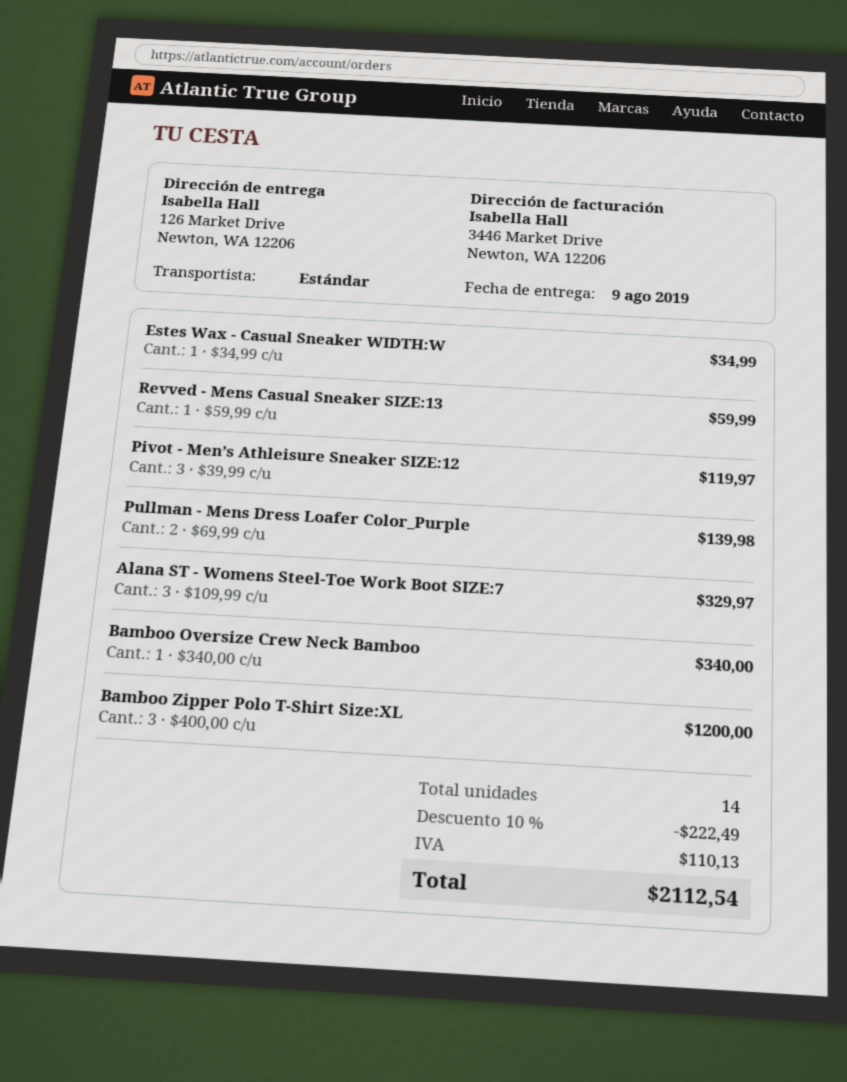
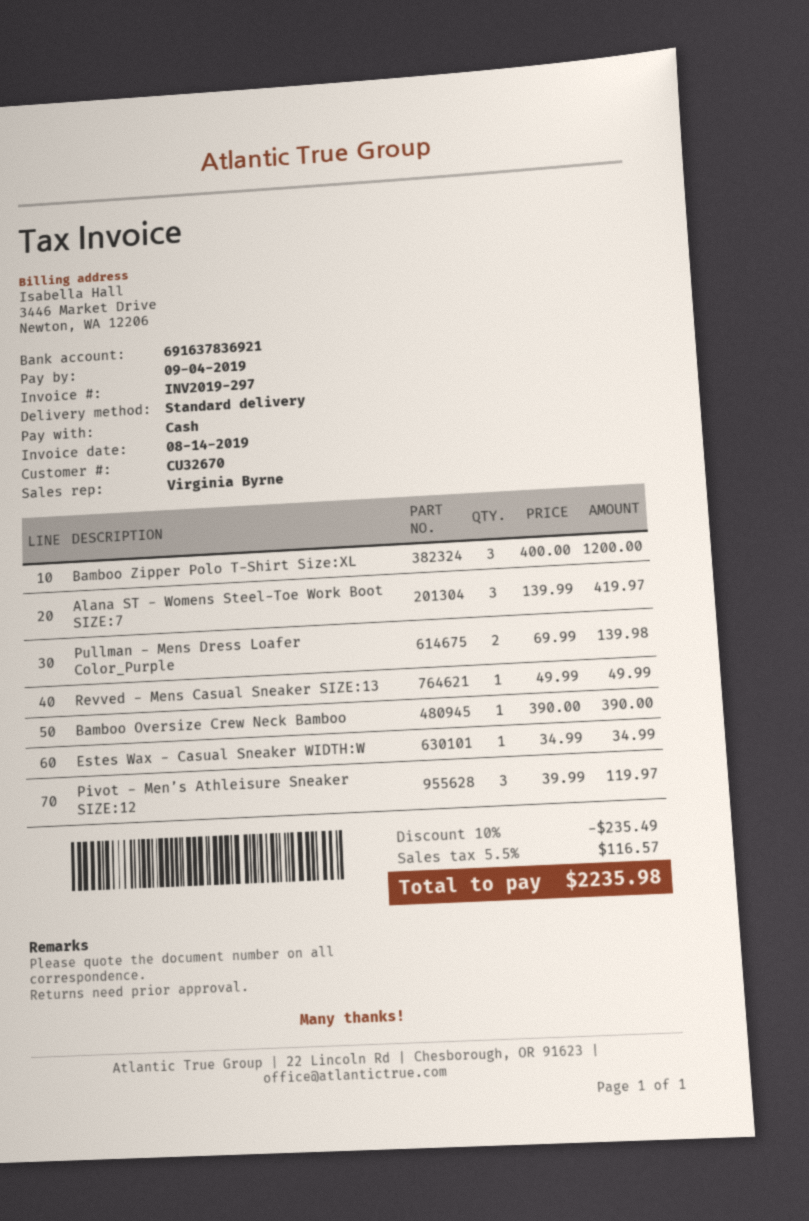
Revved - Mens Casual Sneaker SIZE:13: 1 x 59.99 = 59.99 -> 1 x 49.99 = 49.99
Alana ST - Womens Steel-Toe Work Boot SIZE:7: 3 x 109.99 = 329.97 -> 3 x 139.99 = 419.97
Bamboo Oversize Crew Neck Bamboo: 1 x 340.00 = 340.00 -> 1 x 390.00 = 390.00
discount: 10% = 222.49 -> 10% = 235.49
tax: 110.13 -> 116.57
total: 2112.54 -> 2235.98

